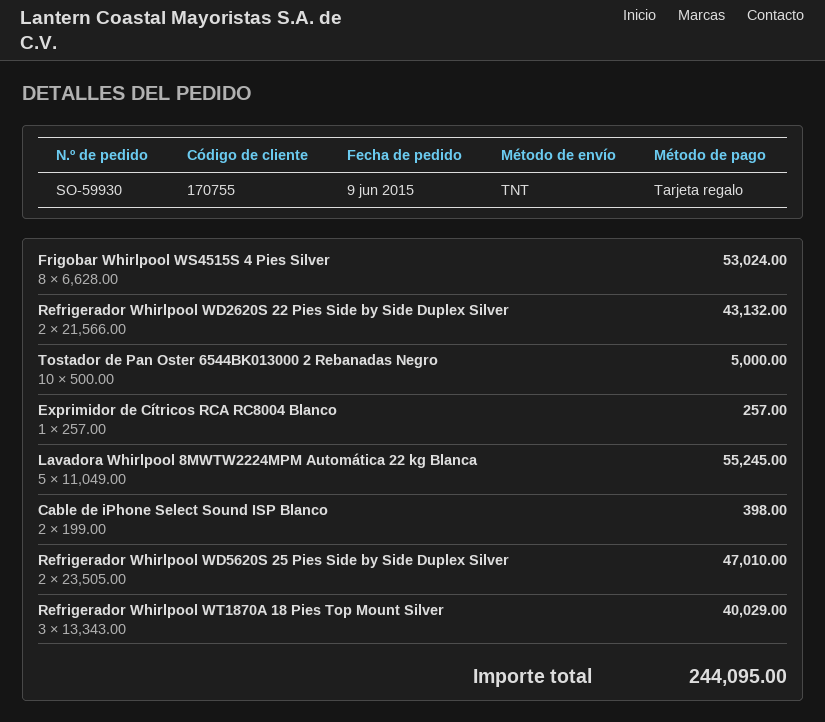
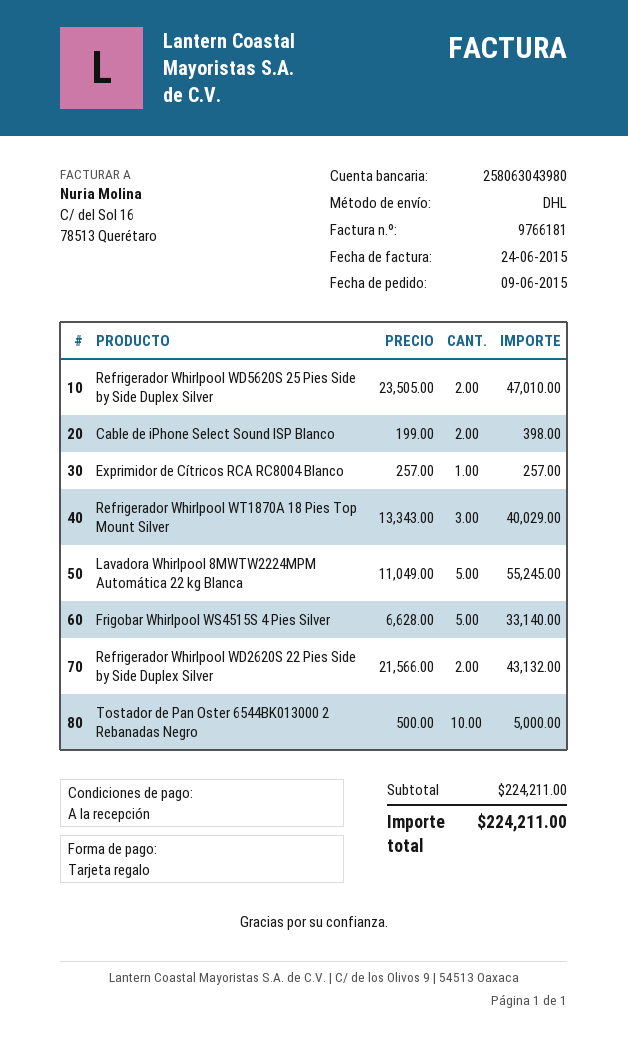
shipping method: TNT -> DHL
Frigobar Whirlpool WS4515S 4 Pies Silver: 8 x 6628.00 = 53024.00 -> 5 x 6628.00 = 33140.00
total: 244095.00 -> 224211.00

